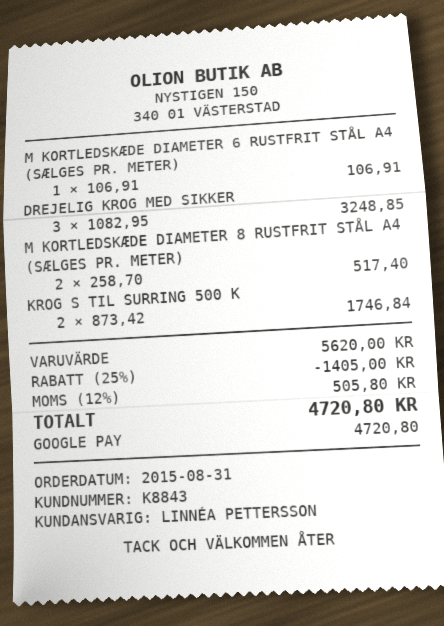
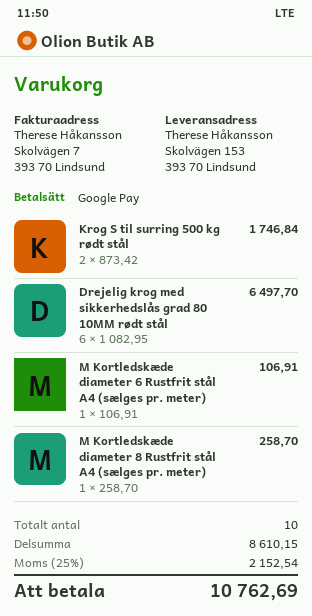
DREJELIG KROG MED SIKKER: 3 x 1082.95 = 3248.85 -> 6 x 1082.95 = 6497.70
M KORTLEDSKÆDE DIAMETER 8 RUSTFRIT STÅL A4 (SÆLGES PR. METER): 2 x 258.70 = 517.40 -> 1 x 258.70 = 258.70
subtotal: 5620.00 -> 8610.15
discount: 25% = 1405.00 -> none
tax: 12% = 505.80 -> 25% = 2152.54
total: 4720.80 -> 10762.69

